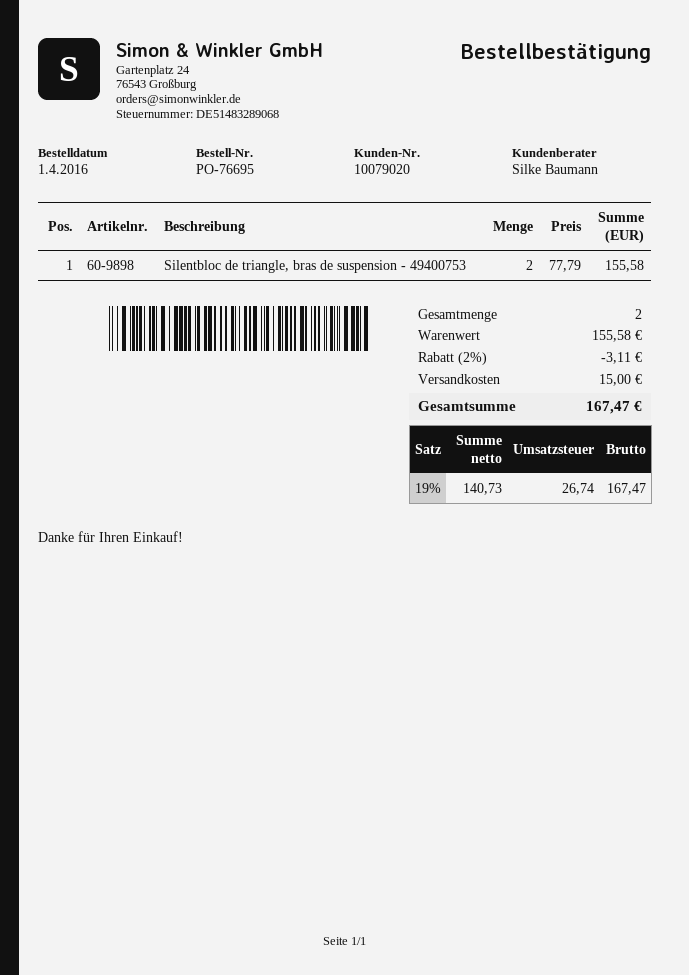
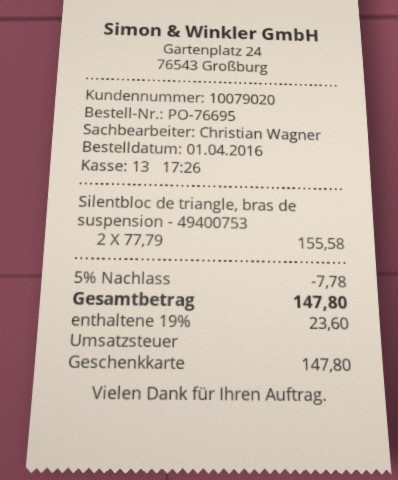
sales rep: Silke Baumann -> Christian Wagner
discount: 2% = 3.11 -> 5% = 7.78
shipping: 15.00 -> none
tax: 19% = 26.74 -> 19% = 23.60
total: 167.47 -> 147.80

